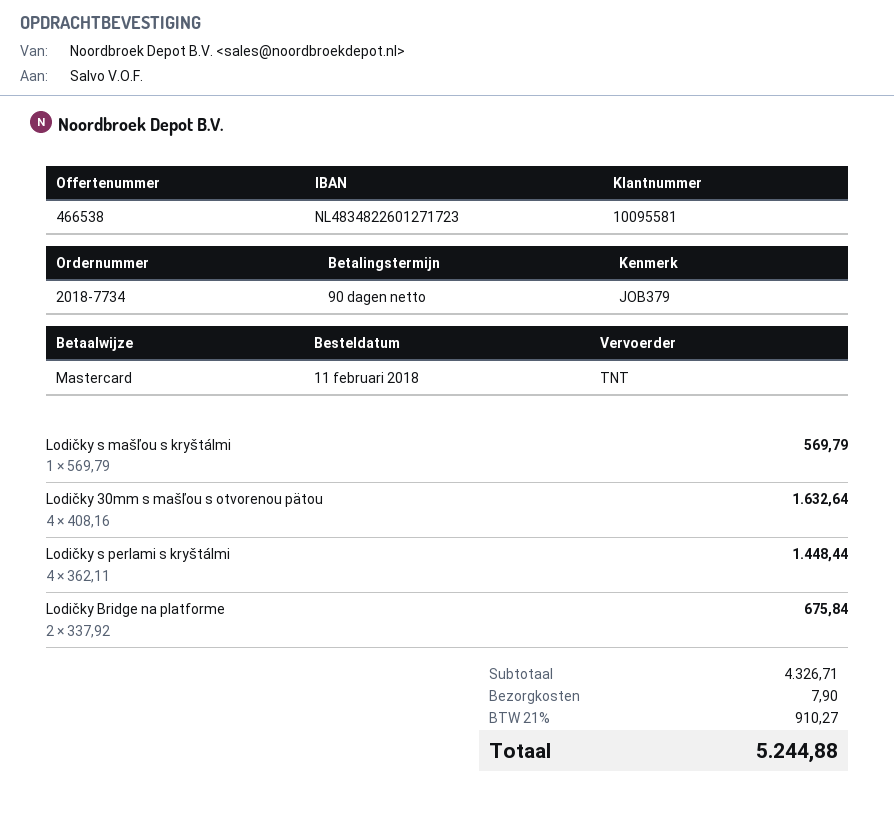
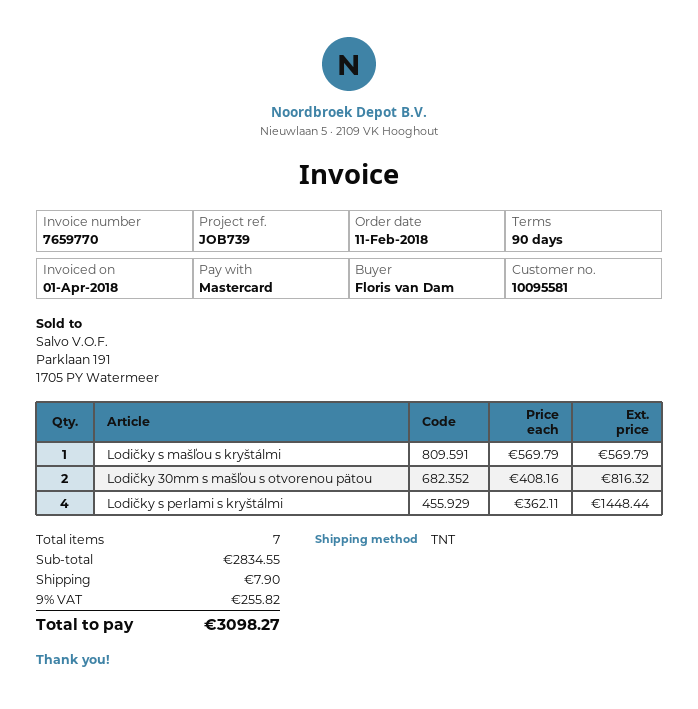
reference: JOB379 -> JOB739
Lodičky 30mm s mašľou s otvorenou pätou: 4 x 408.16 = 1632.64 -> 2 x 408.16 = 816.32
Lodičky Bridge na platforme: 2 x 337.92 = 675.84 -> none
subtotal: 4326.71 -> 2834.55
tax: 21% = 910.27 -> 9% = 255.82
total: 5244.88 -> 3098.27

